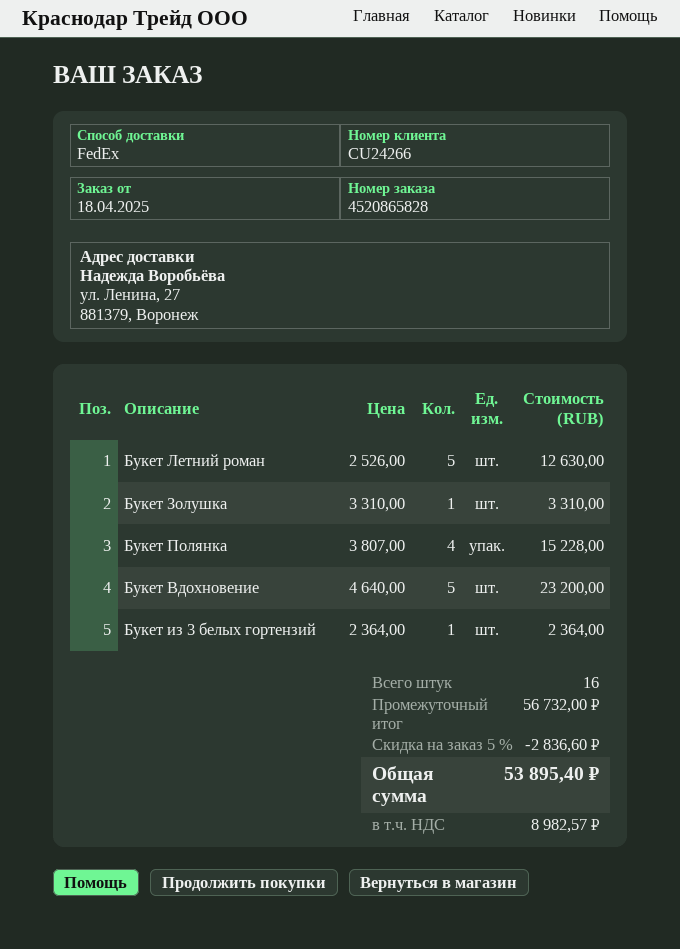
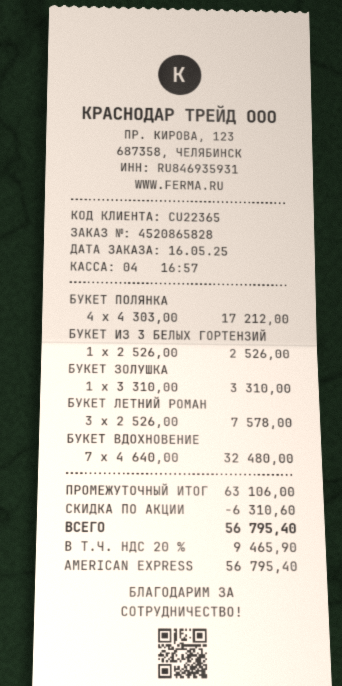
order date: 2025-04-18 -> 2025-05-16
customer number: CU24266 -> CU22365
Букет Летний роман: 5 x 2526.00 = 12630.00 -> 3 x 2526.00 = 7578.00
Букет Полянка: 4 x 3807.00 = 15228.00 -> 4 x 4303.00 = 17212.00
Букет Вдохновение: 5 x 4640.00 = 23200.00 -> 7 x 4640.00 = 32480.00
Букет из 3 белых гортензий: 1 x 2364.00 = 2364.00 -> 1 x 2526.00 = 2526.00
subtotal: 56732.00 -> 63106.00
discount: 2836.60 -> 6310.60
tax: 8982.57 -> 9465.90
total: 53895.40 -> 56795.40

